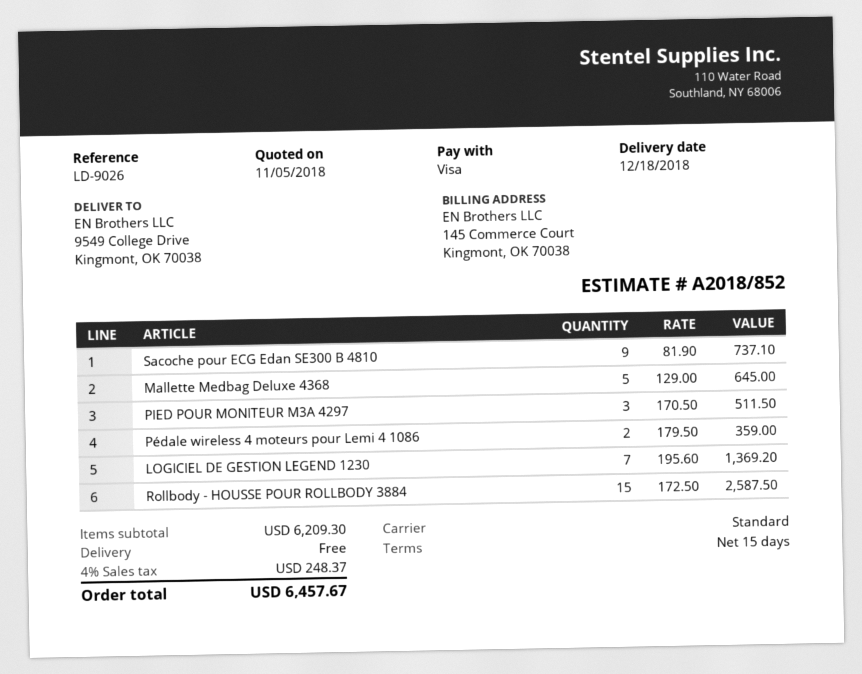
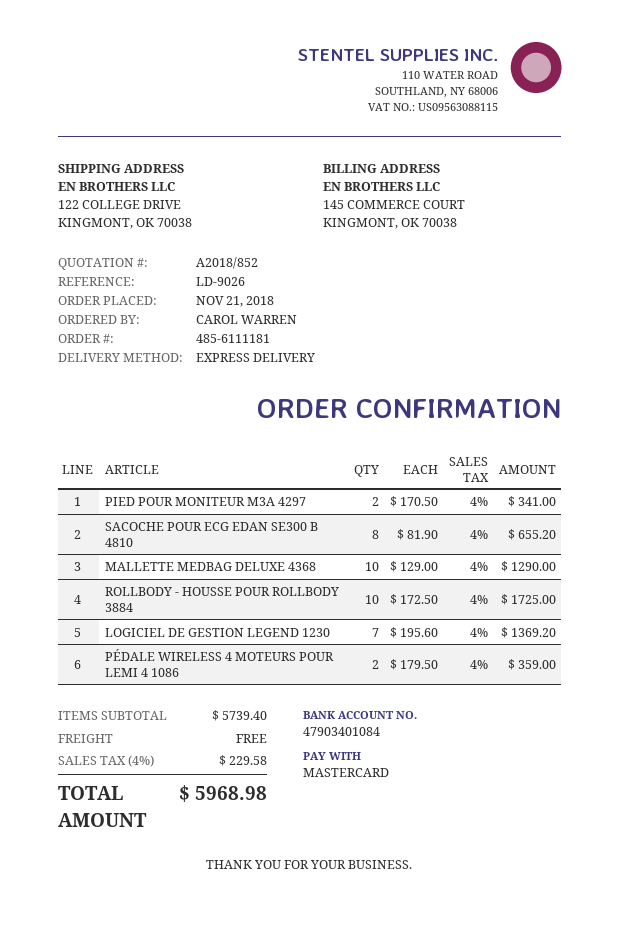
payment method: Visa -> Mastercard
shipping method: standard -> express
ship to: 9549 College Drive, Kingmont, OK 70038 -> 122 COLLEGE DRIVE, KINGMONT, OK 70038
Sacoche pour ECG Edan SE300 B 4810: 9 x 81.90 = 737.10 -> 8 x 81.90 = 655.20
Mallette Medbag Deluxe 4368: 5 x 129.00 = 645.00 -> 10 x 129.00 = 1290.00
PIED POUR MONITEUR M3A 4297: 3 x 170.50 = 511.50 -> 2 x 170.50 = 341.00
Rollbody - HOUSSE POUR ROLLBODY 3884: 15 x 172.50 = 2587.50 -> 10 x 172.50 = 1725.00
subtotal: 6209.30 -> 5739.40
tax: 4% = 248.37 -> 4% = 229.58
total: 6457.67 -> 5968.98

